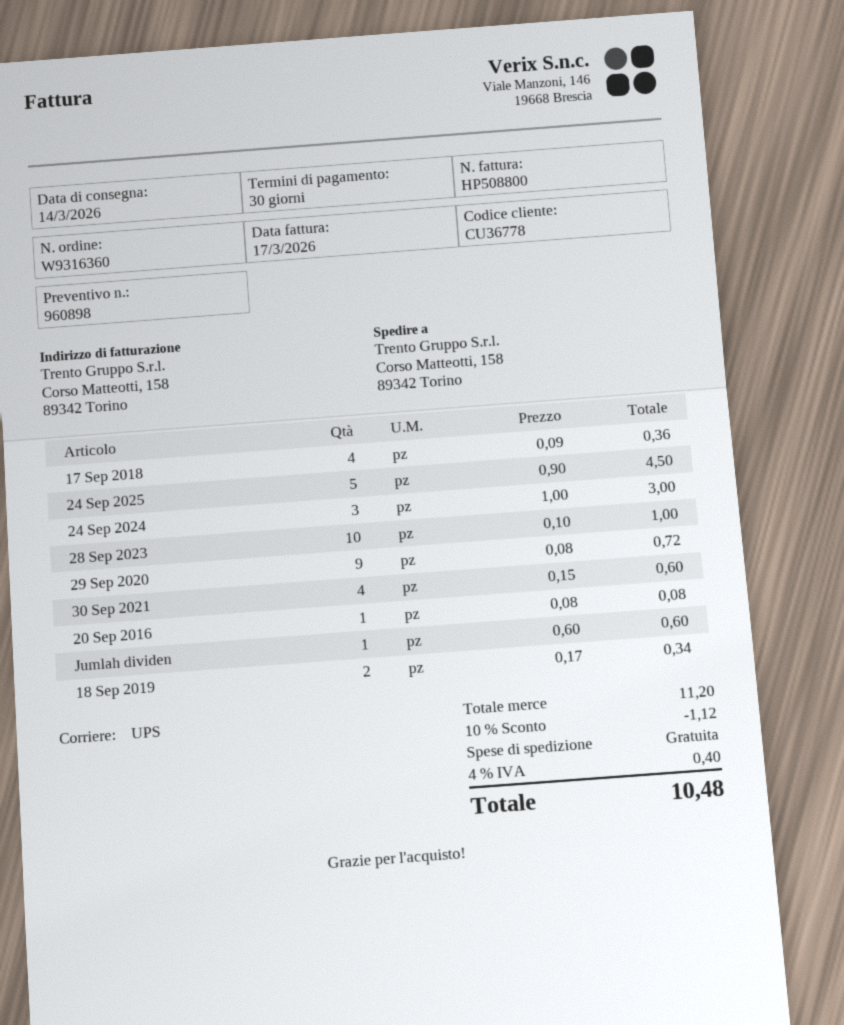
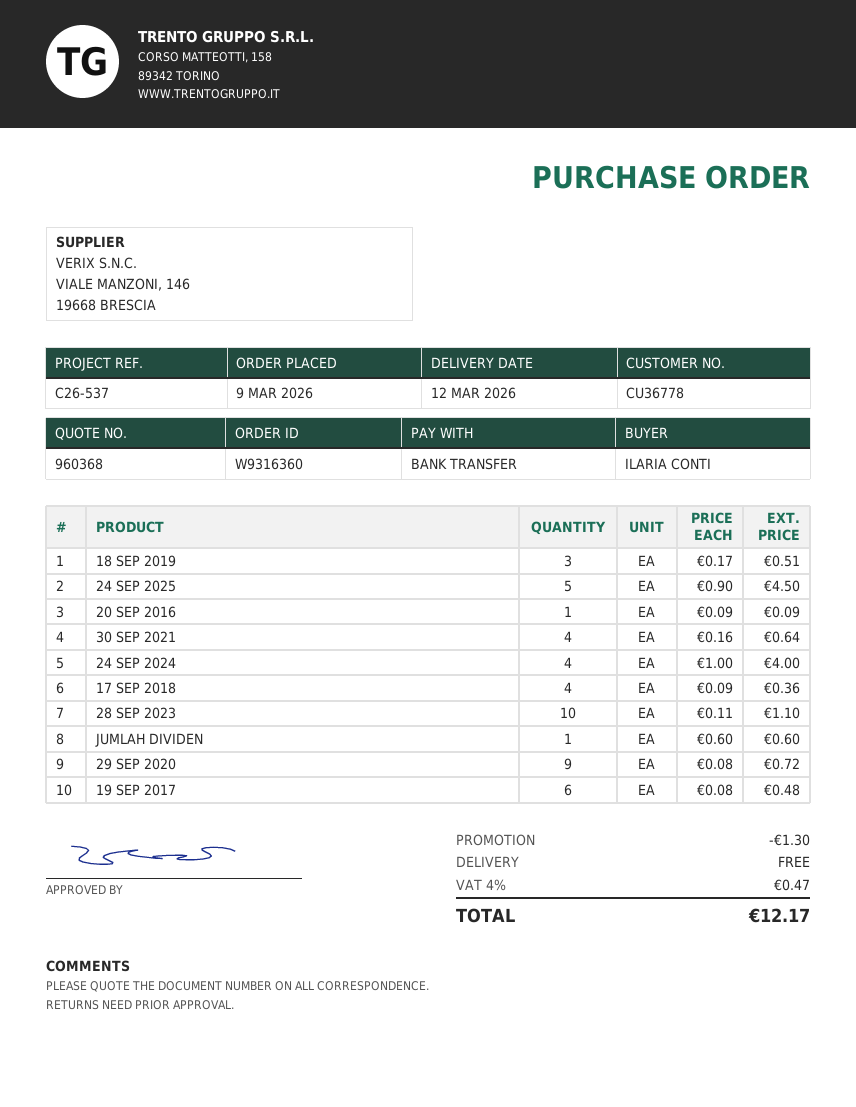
quote number: 960898 -> 960368
delivery date: 2026-03-14 -> 2026-03-12
24 Sep 2024: 3 x 1.00 = 3.00 -> 4 x 1.00 = 4.00
28 Sep 2023: 10 x 0.10 = 1.00 -> 10 x 0.11 = 1.10
30 Sep 2021: 4 x 0.15 = 0.60 -> 4 x 0.16 = 0.64
20 Sep 2016: 1 x 0.08 = 0.08 -> 1 x 0.09 = 0.09
18 Sep 2019: 2 x 0.17 = 0.34 -> 3 x 0.17 = 0.51
19 SEP 2017: none -> 6 x 0.08 = 0.48
discount: 1.12 -> 1.30
tax: 4% = 0.40 -> 4% = 0.47
total: 10.48 -> 12.17

